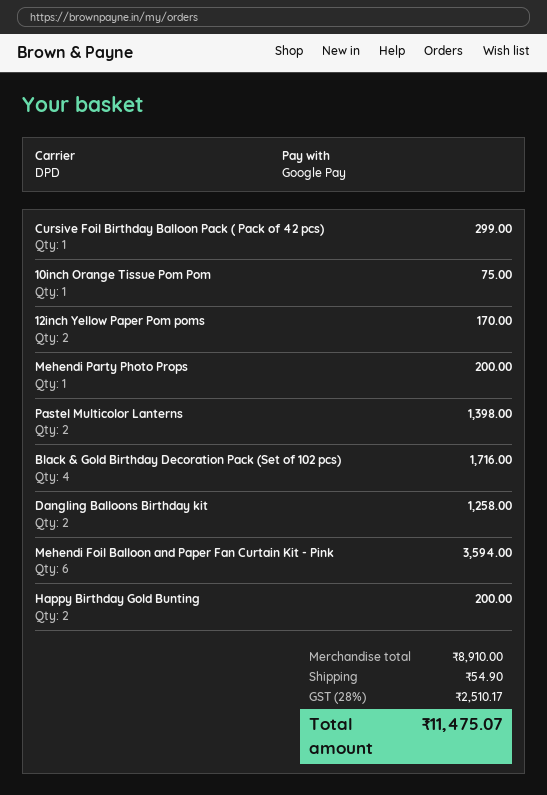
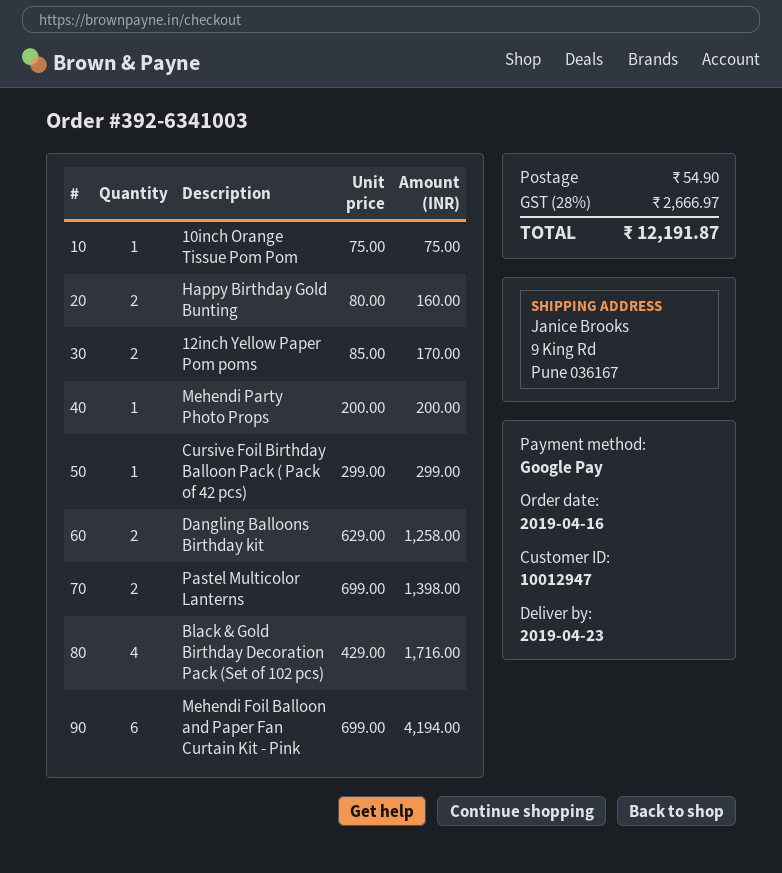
Mehendi Foil Balloon and Paper Fan Curtain Kit - Pink: 6 for 3594.00 -> 6 for 4194.00
Happy Birthday Gold Bunting: 2 for 200.00 -> 2 for 160.00
tax: 28% = 2510.17 -> 28% = 2666.97
total: 11475.07 -> 12191.87

